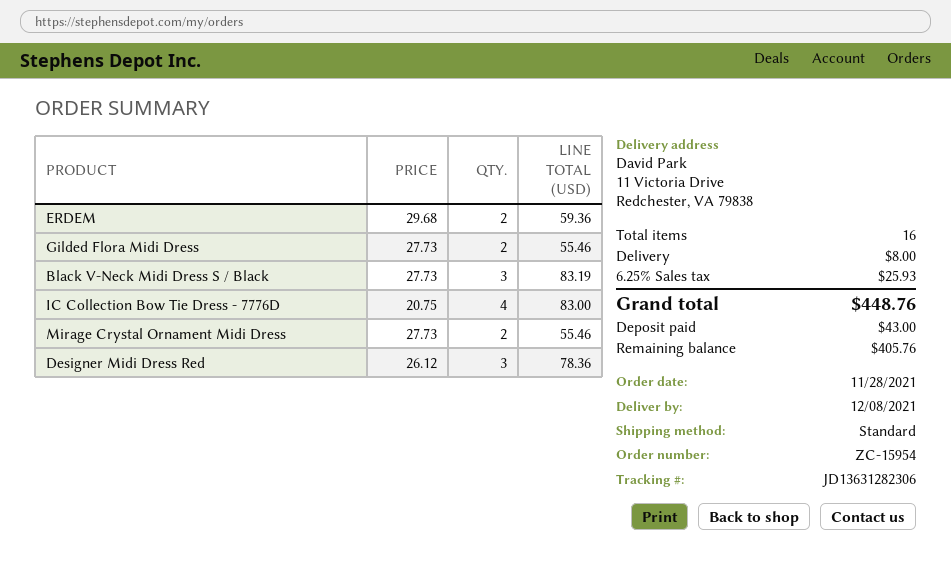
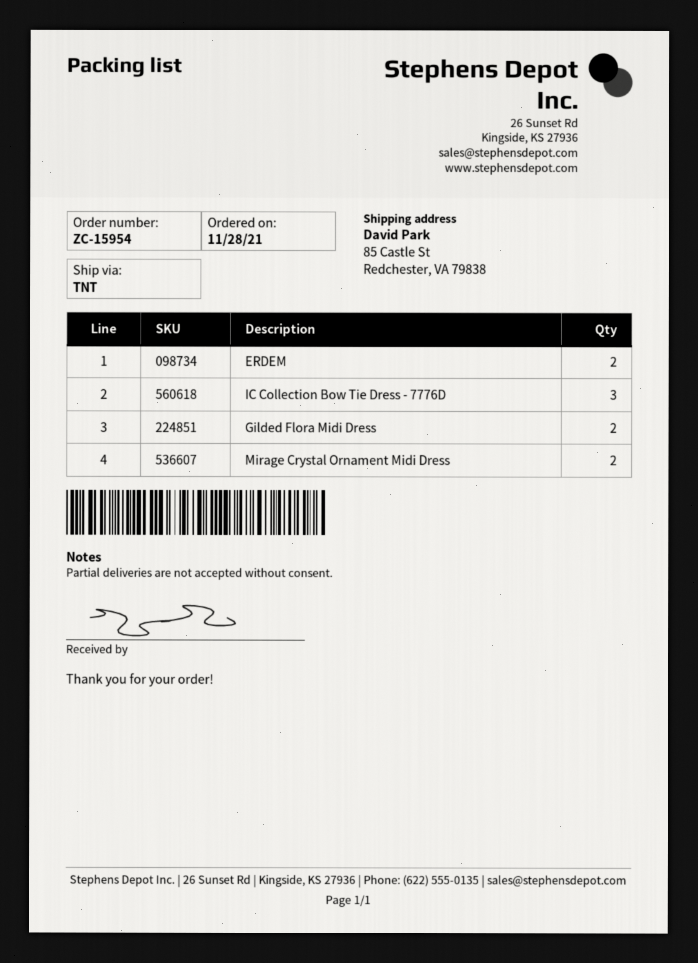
shipping method: standard -> TNT
ship to: 11 Victoria Drive, Redchester, VA 79838 -> 85 Castle St, Redchester, VA 79838
Black V-Neck Midi Dress S / Black: 3 -> none
IC Collection Bow Tie Dress - 7776D: 4 -> 3
Designer Midi Dress Red: 3 -> none

